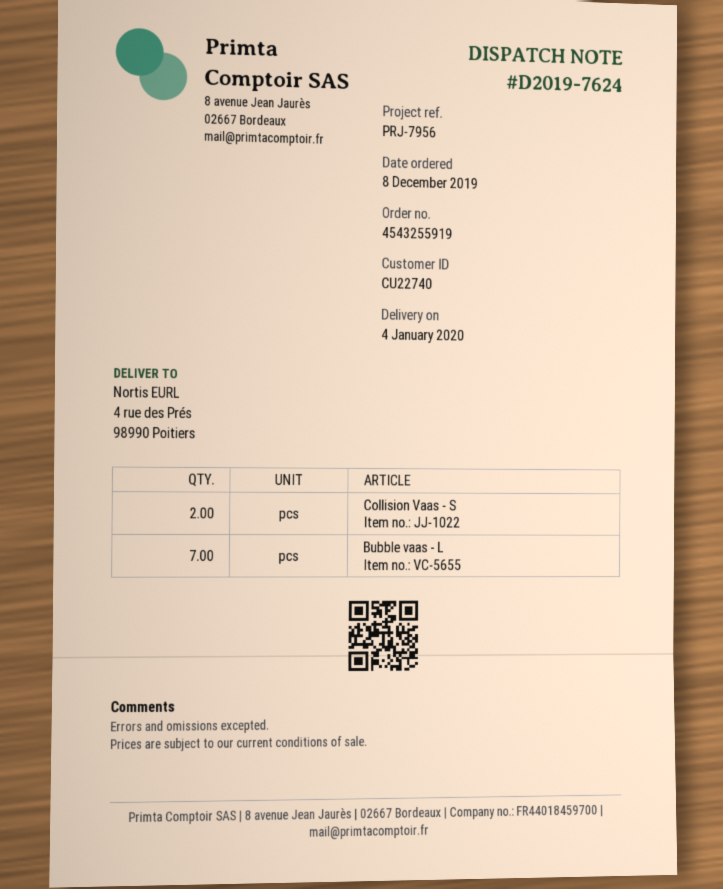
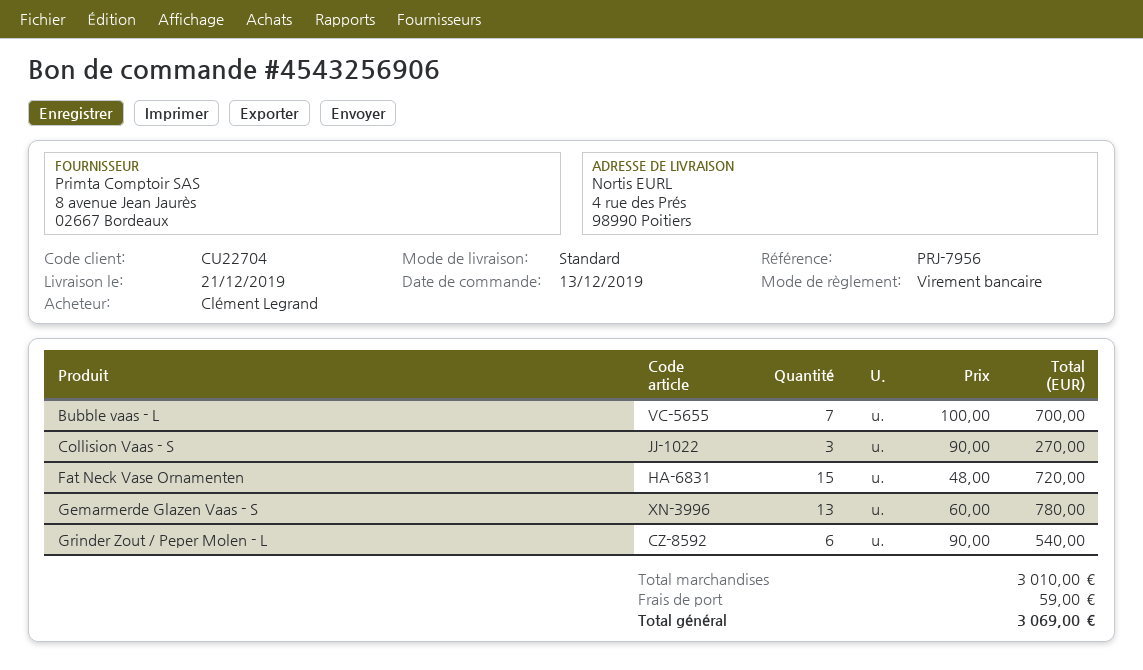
order number: 4543255919 -> 4543256906
order date: 2019-12-08 -> 2019-12-13
delivery date: 2020-01-04 -> 2019-12-21
customer number: CU22740 -> CU22704
Collision Vaas - S: 2 -> 3
Fat Neck Vase Ornamenten: none -> 15
Gemarmerde Glazen Vaas - S: none -> 13
Grinder Zout / Peper Molen - L: none -> 6

